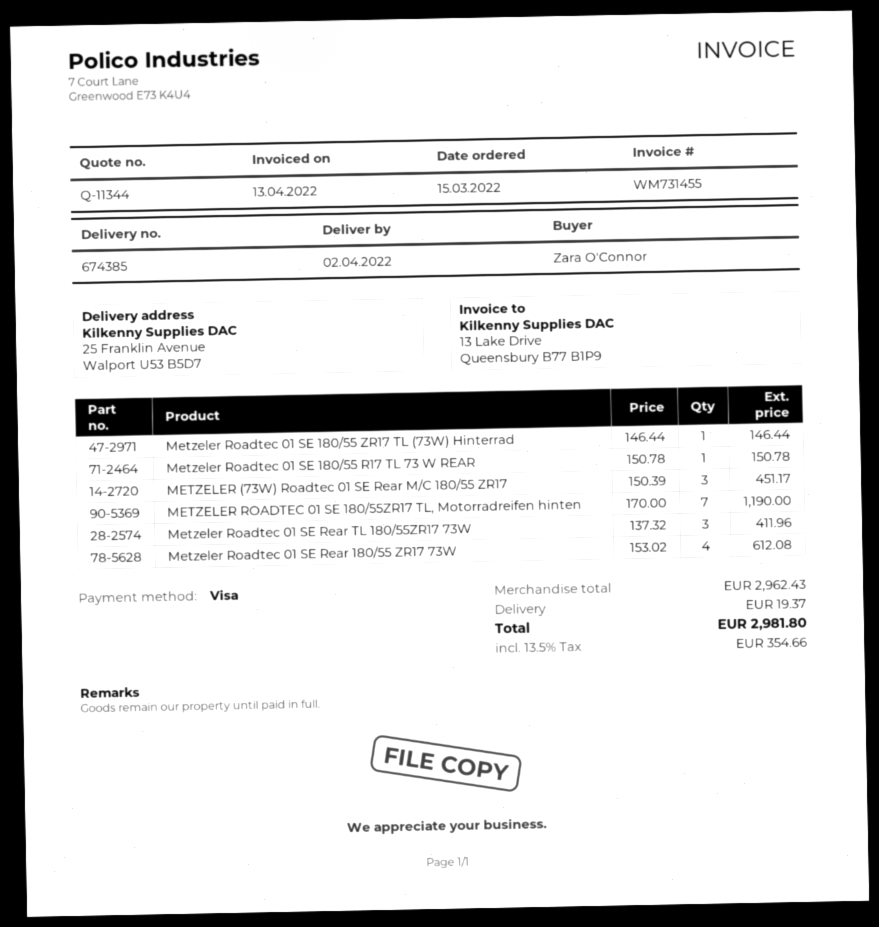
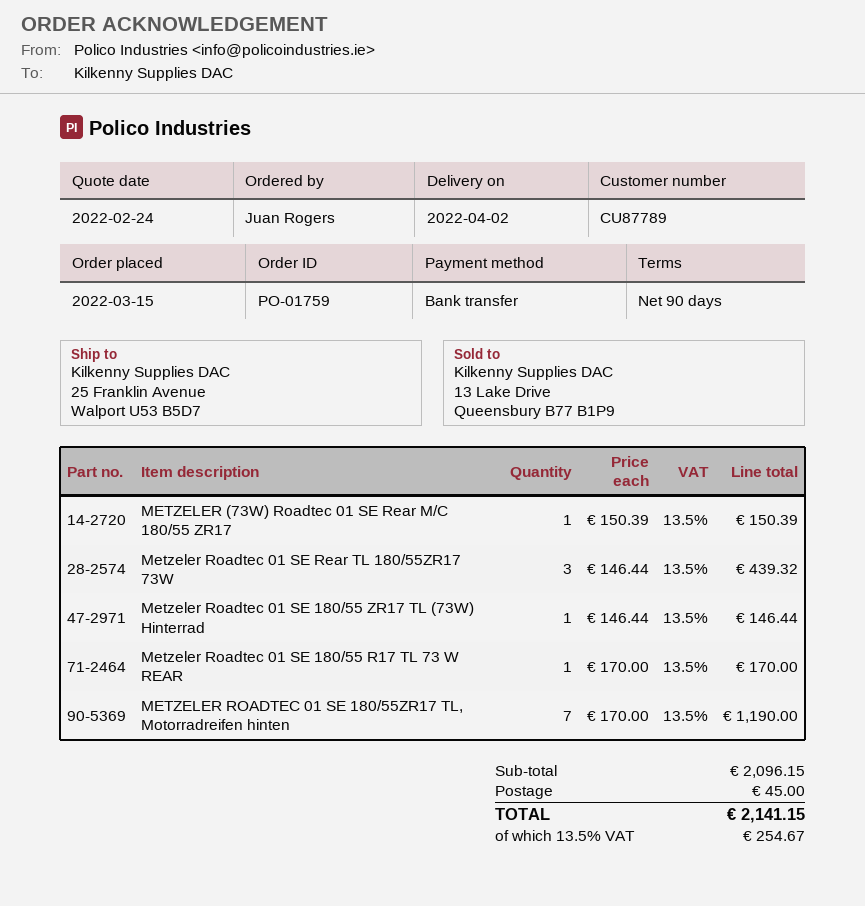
ordered by: Zara O'Connor -> Juan Rogers
payment method: Visa -> bank transfer
Metzeler Roadtec 01 SE 180/55 R17 TL 73 W REAR: 1 x 150.78 = 150.78 -> 1 x 170.00 = 170.00
METZELER (73W) Roadtec 01 SE Rear M/C 180/55 ZR17: 3 x 150.39 = 451.17 -> 1 x 150.39 = 150.39
Metzeler Roadtec 01 SE Rear TL 180/55ZR17 73W: 3 x 137.32 = 411.96 -> 3 x 146.44 = 439.32
Metzeler Roadtec 01 SE Rear 180/55 ZR17 73W: 4 x 153.02 = 612.08 -> none
subtotal: 2962.43 -> 2096.15
shipping: 19.37 -> 45.00
tax: 13.5% = 354.66 -> 13.5% = 254.67
total: 2981.80 -> 2141.15

